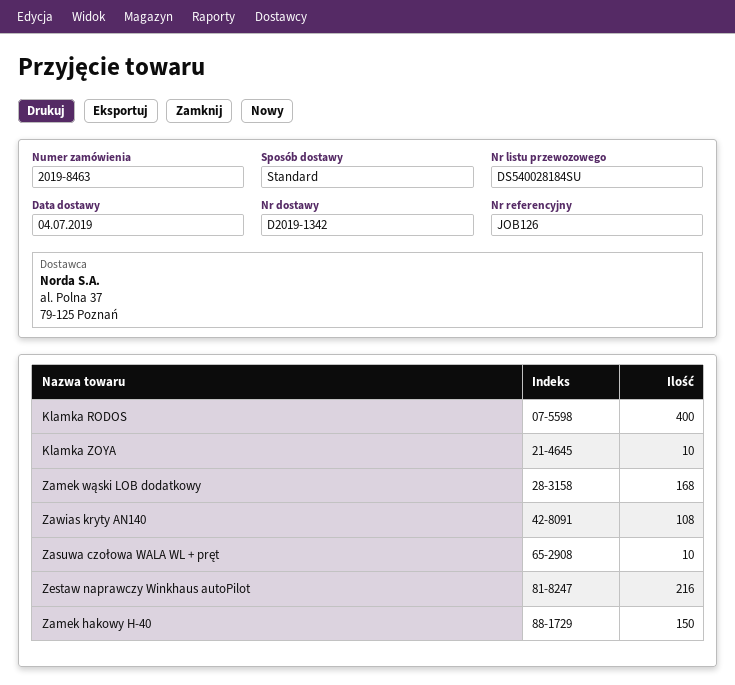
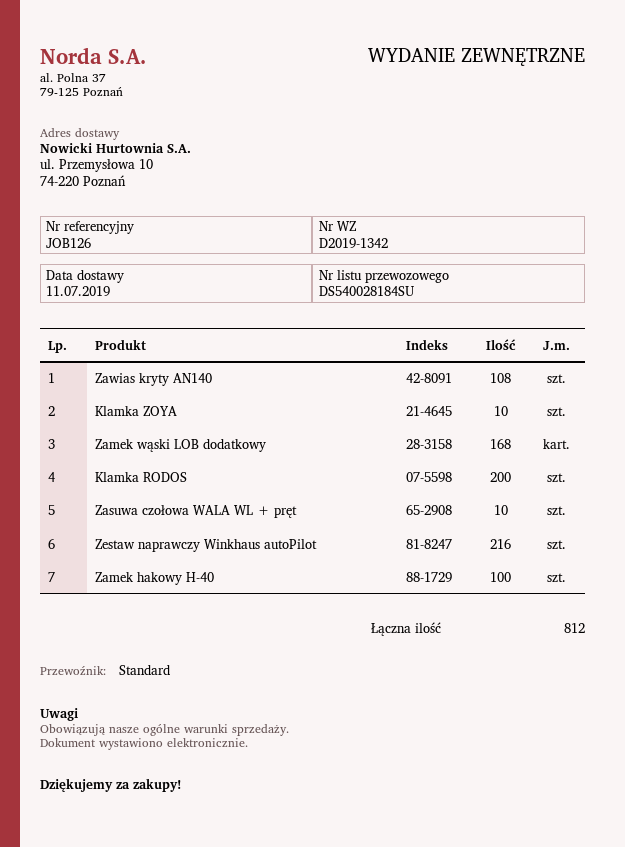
delivery date: 2019-07-04 -> 2019-07-11
Klamka RODOS: 400 -> 200
Zamek hakowy H-40: 150 -> 100

